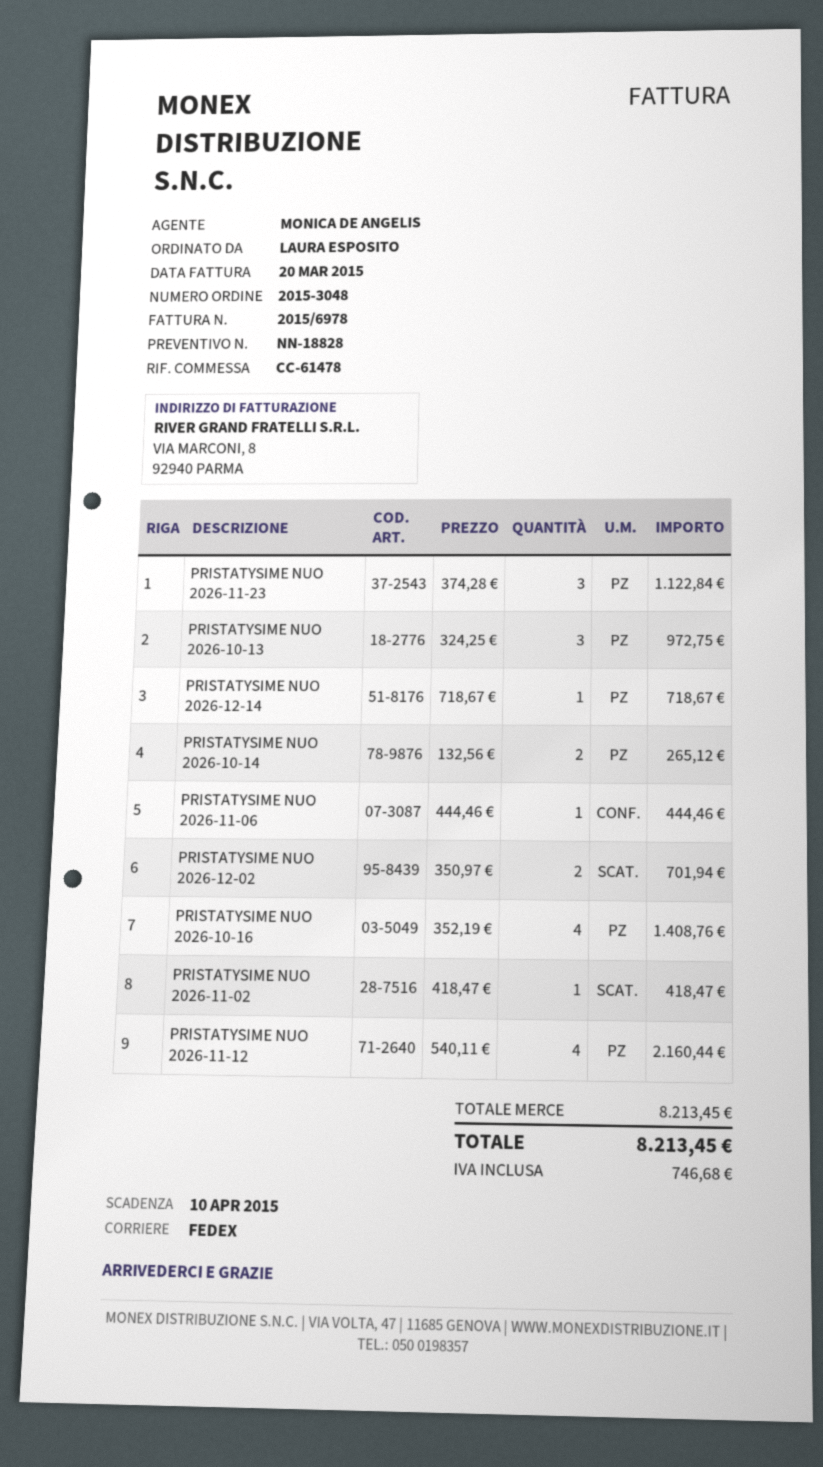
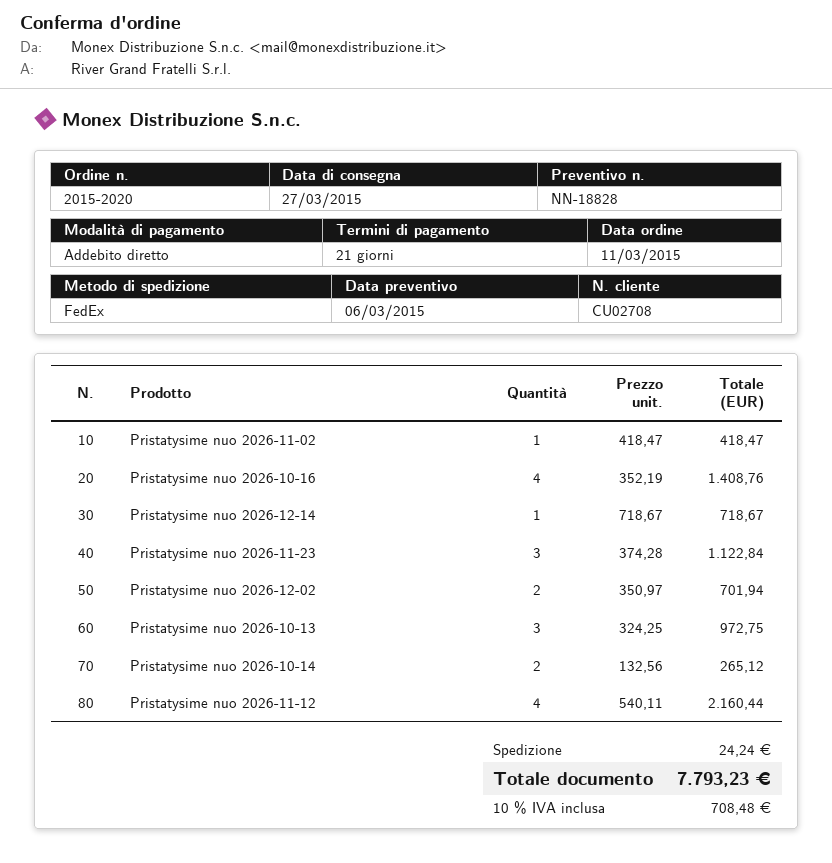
order number: 2015-3048 -> 2015-2020
PRISTATYSIME NUO 2026‑11‑06: 1 x 444.46 = 444.46 -> none
shipping: none -> 24.24
tax: 746.68 -> 708.48
total: 8213.45 -> 7793.23

